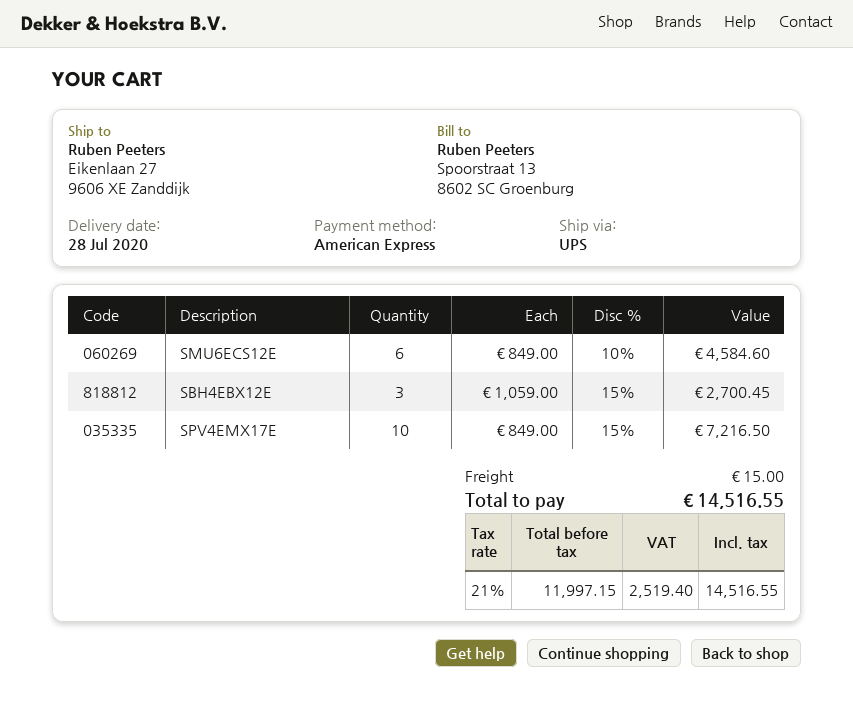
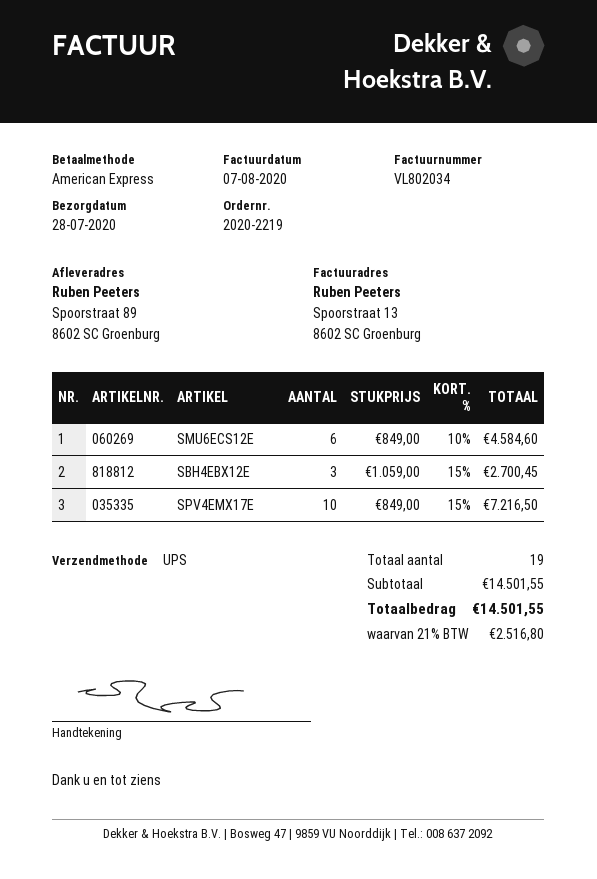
ship to: Eikenlaan 27, 9606 XE Zanddijk -> Spoorstraat 89, 8602 SC Groenburg
shipping: 15.00 -> none
tax: 21% = 2519.40 -> 21% = 2516.80
total: 14516.55 -> 14501.55

